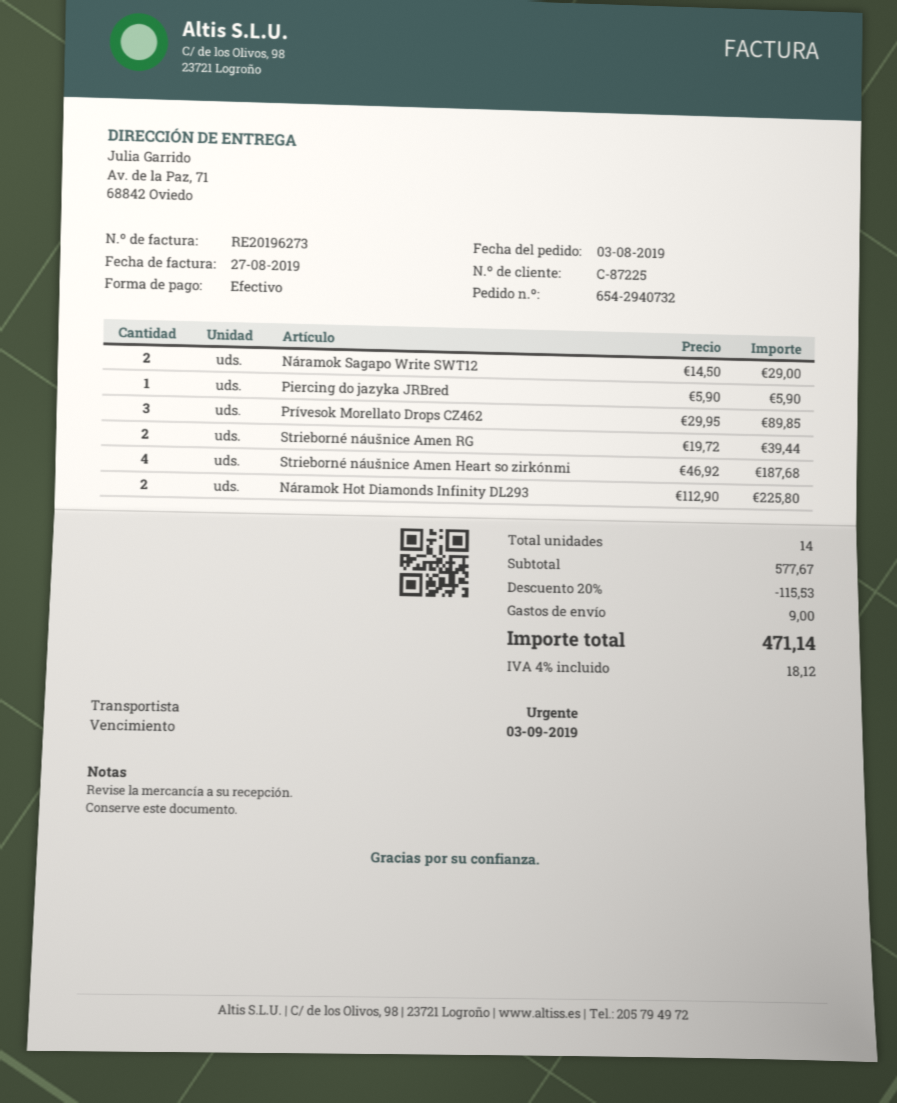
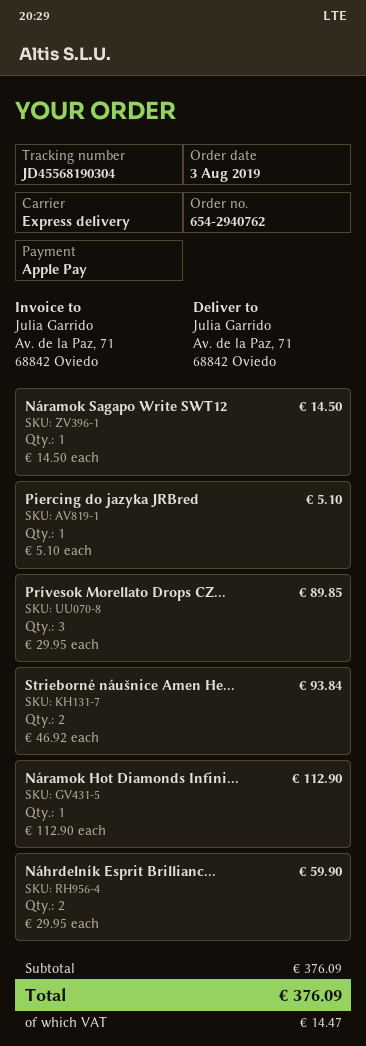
order number: 654-2940732 -> 654-2940762
payment method: cash -> Apple Pay
Náramok Sagapo Write SWT12: 2 x 14.50 = 29.00 -> 1 x 14.50 = 14.50
Piercing do jazyka JRBred: 1 x 5.90 = 5.90 -> 1 x 5.10 = 5.10
Strieborné náušnice Amen RG: 2 x 19.72 = 39.44 -> none
Strieborné náušnice Amen Heart so zirkónmi: 4 x 46.92 = 187.68 -> 2 x 46.92 = 93.84
Náramok Hot Diamonds Infinity DL293: 2 x 112.90 = 225.80 -> 1 x 112.90 = 112.90
Náhrdelník Esprit Brillianc...: none -> 2 x 29.95 = 59.90
subtotal: 577.67 -> 376.09
discount: 20% = 115.53 -> none
shipping: 9.00 -> none
tax: 18.12 -> 14.47
total: 471.14 -> 376.09

